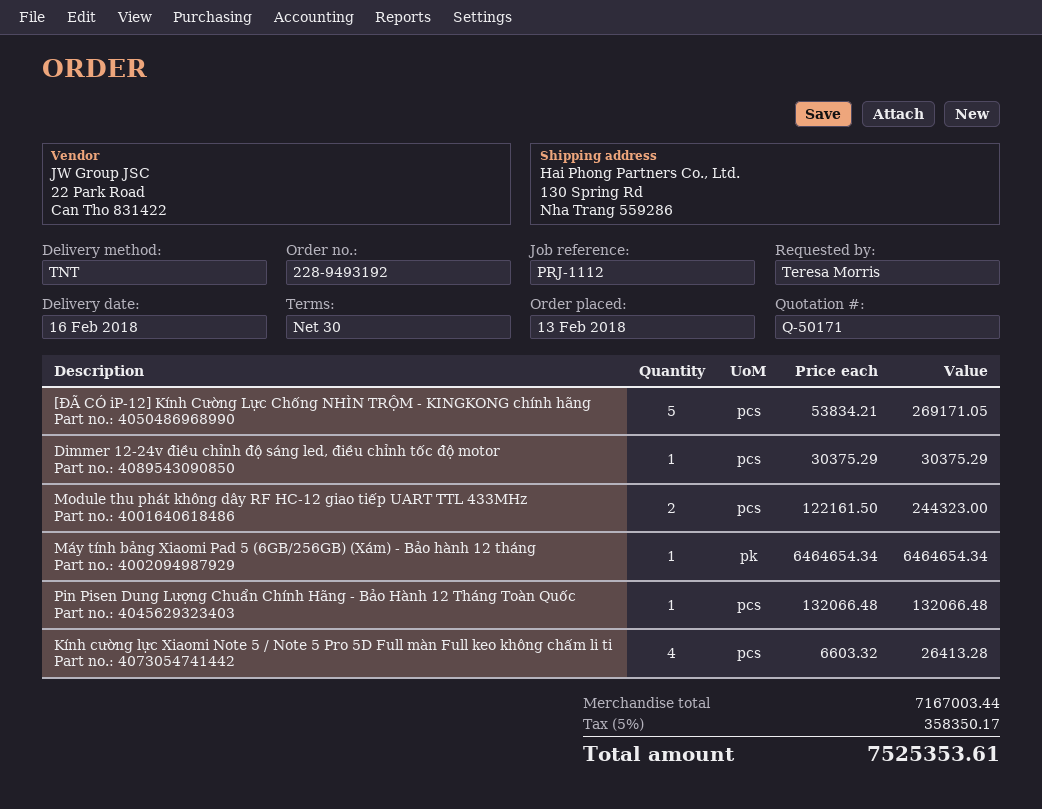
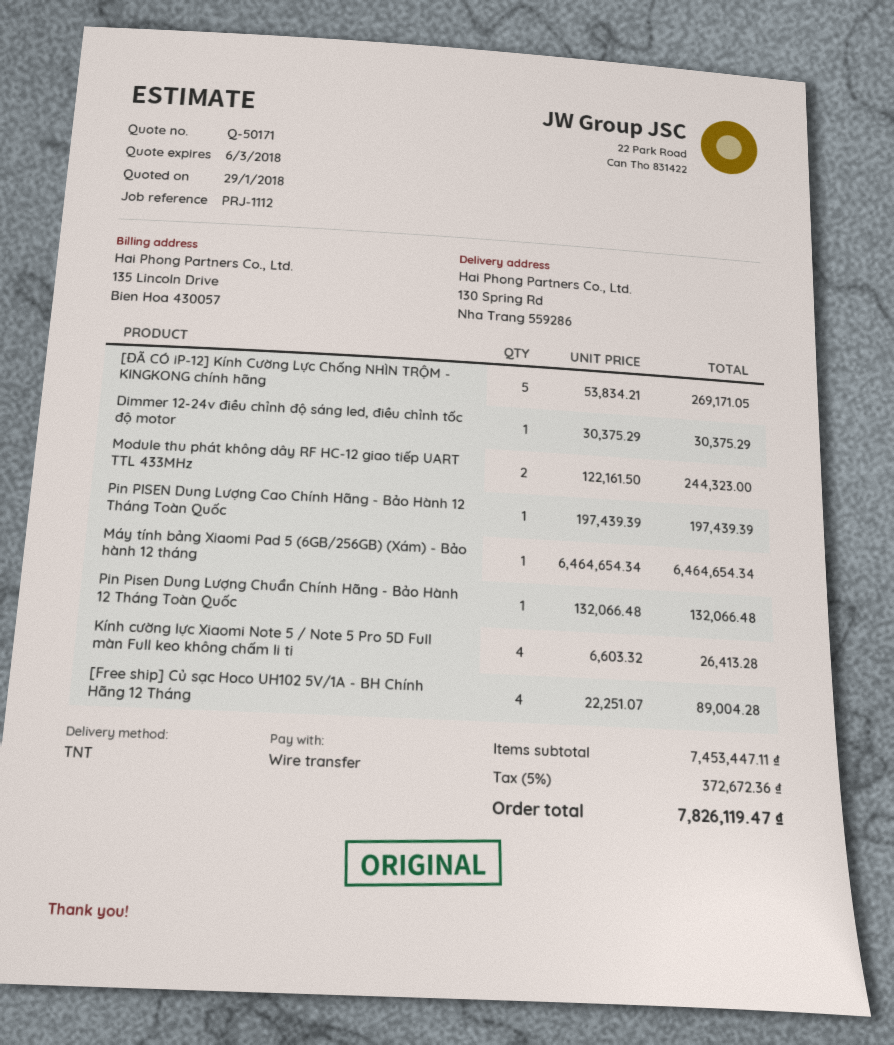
Pin PISEN Dung Lượng Cao Chính Hãng - Bảo Hành 12 Tháng Toàn Quốc: none -> 1 x 197439.39 = 197439.39
[Free ship] Củ sạc Hoco UH102 5V/1A - BH Chính Hãng 12 Tháng: none -> 4 x 22251.07 = 89004.28
subtotal: 7167003.44 -> 7453447.11
tax: 5% = 358350.17 -> 5% = 372672.36
total: 7525353.61 -> 7826119.47

